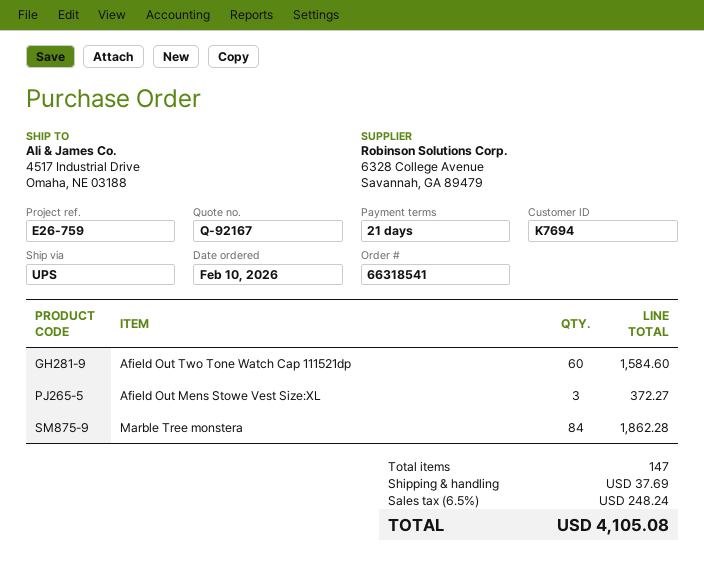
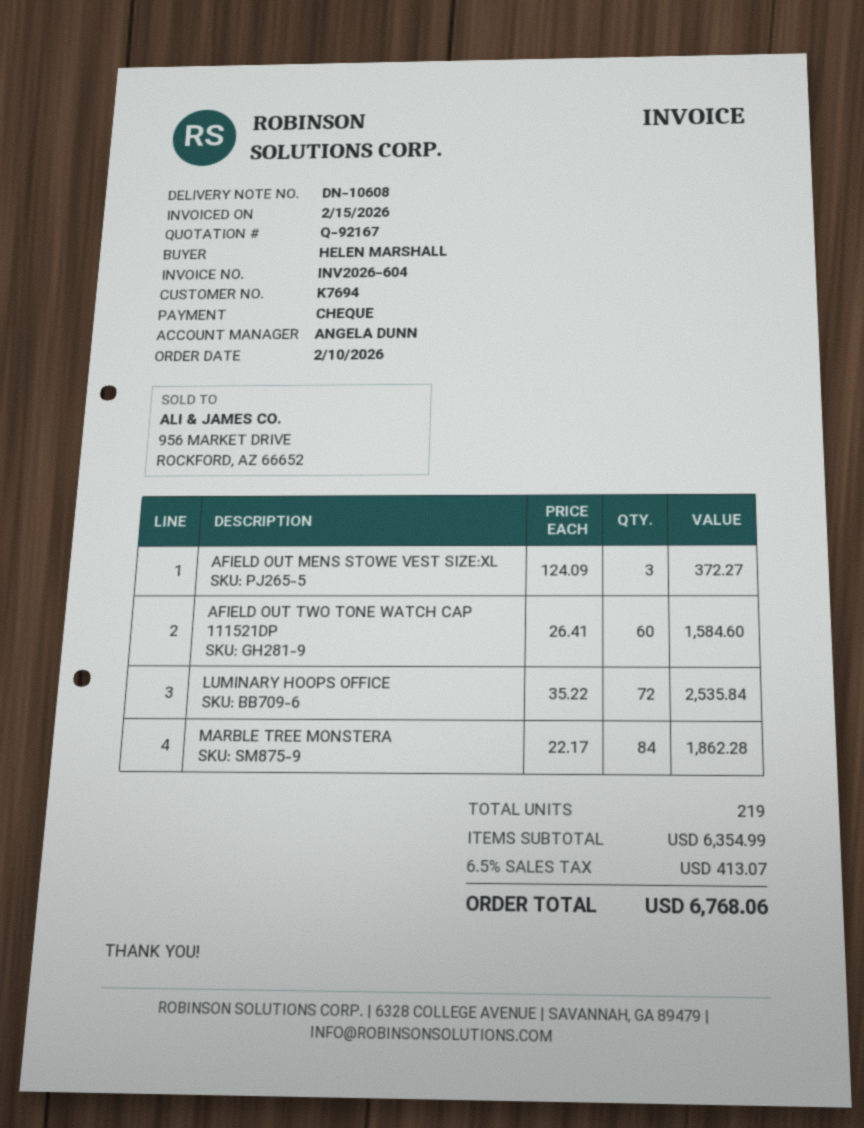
LUMINARY HOOPS OFFICE: none -> 72 for 2535.84
total quantity: 147 -> 219
shipping: 37.69 -> none
tax: 6.5% = 248.24 -> 6.5% = 413.07
total: 4105.08 -> 6768.06

